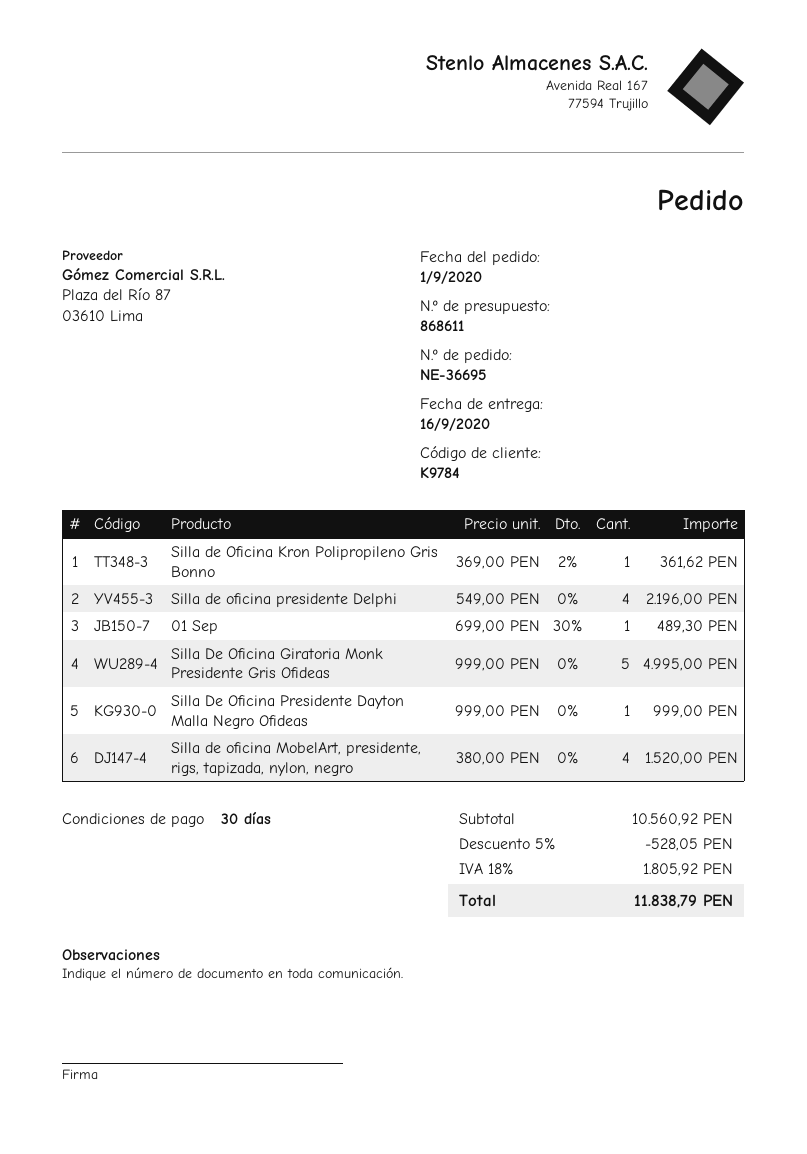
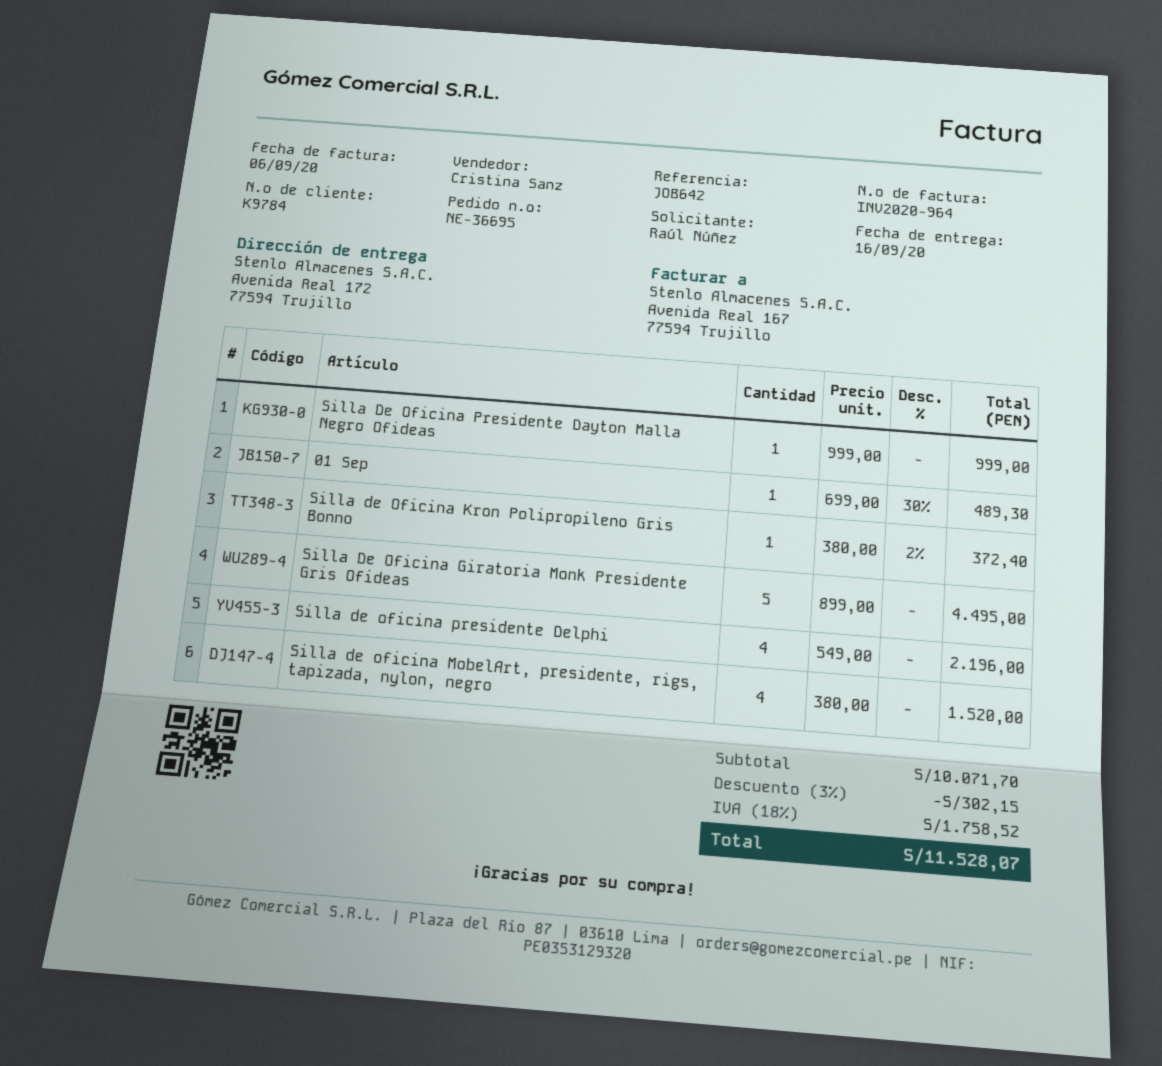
Silla de Oficina Kron Polipropileno Gris Bonno: 1 x 369.00 - 2% = 361.62 -> 1 x 380.00 - 2% = 372.40
Silla De Oficina Giratoria Monk Presidente Gris Ofideas: 5 x 999.00 = 4995.00 -> 5 x 899.00 = 4495.00
subtotal: 10560.92 -> 10071.70
discount: 5% = 528.05 -> 3% = 302.15
tax: 18% = 1805.92 -> 18% = 1758.52
total: 11838.79 -> 11528.07

